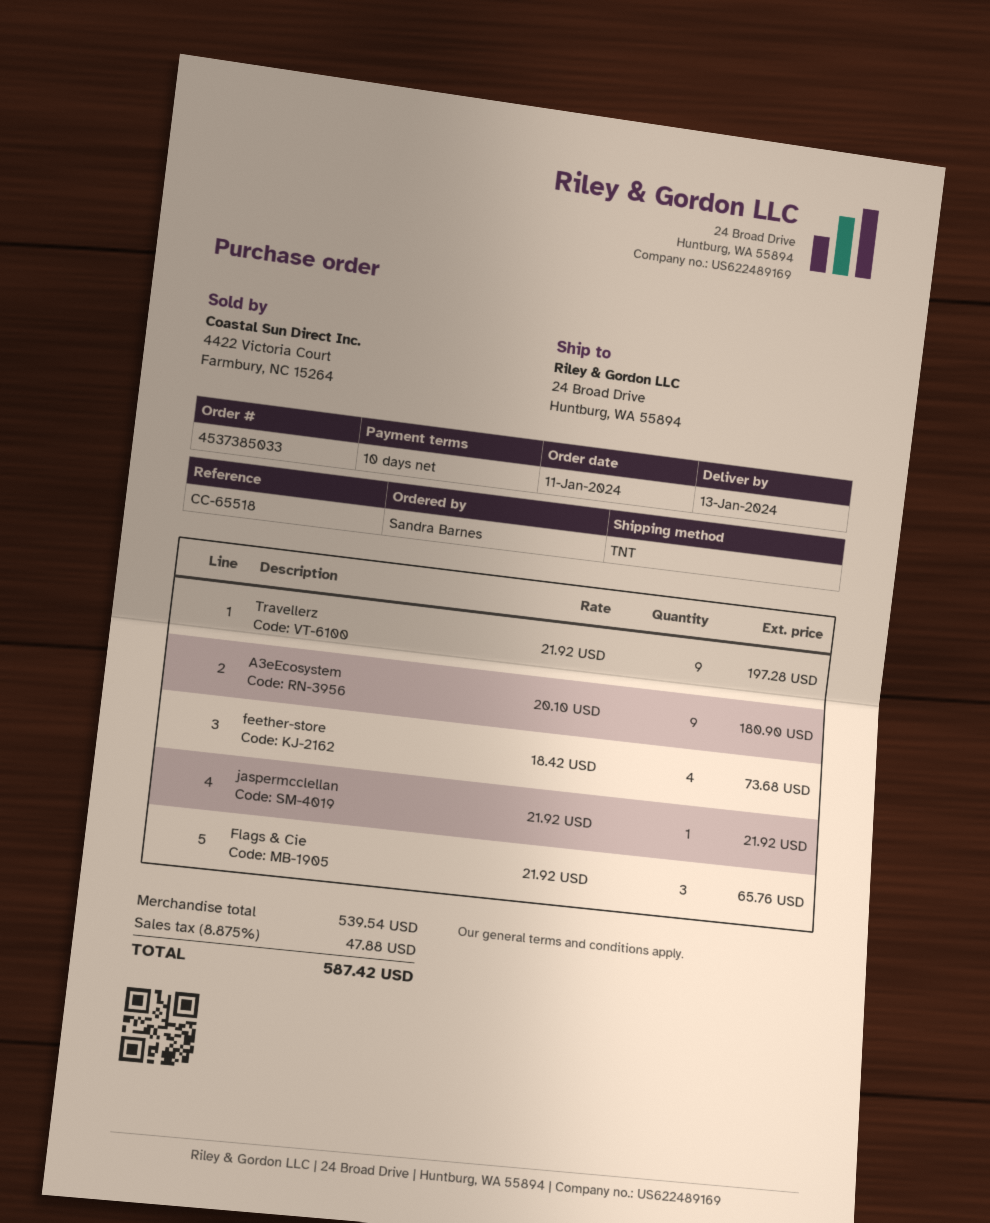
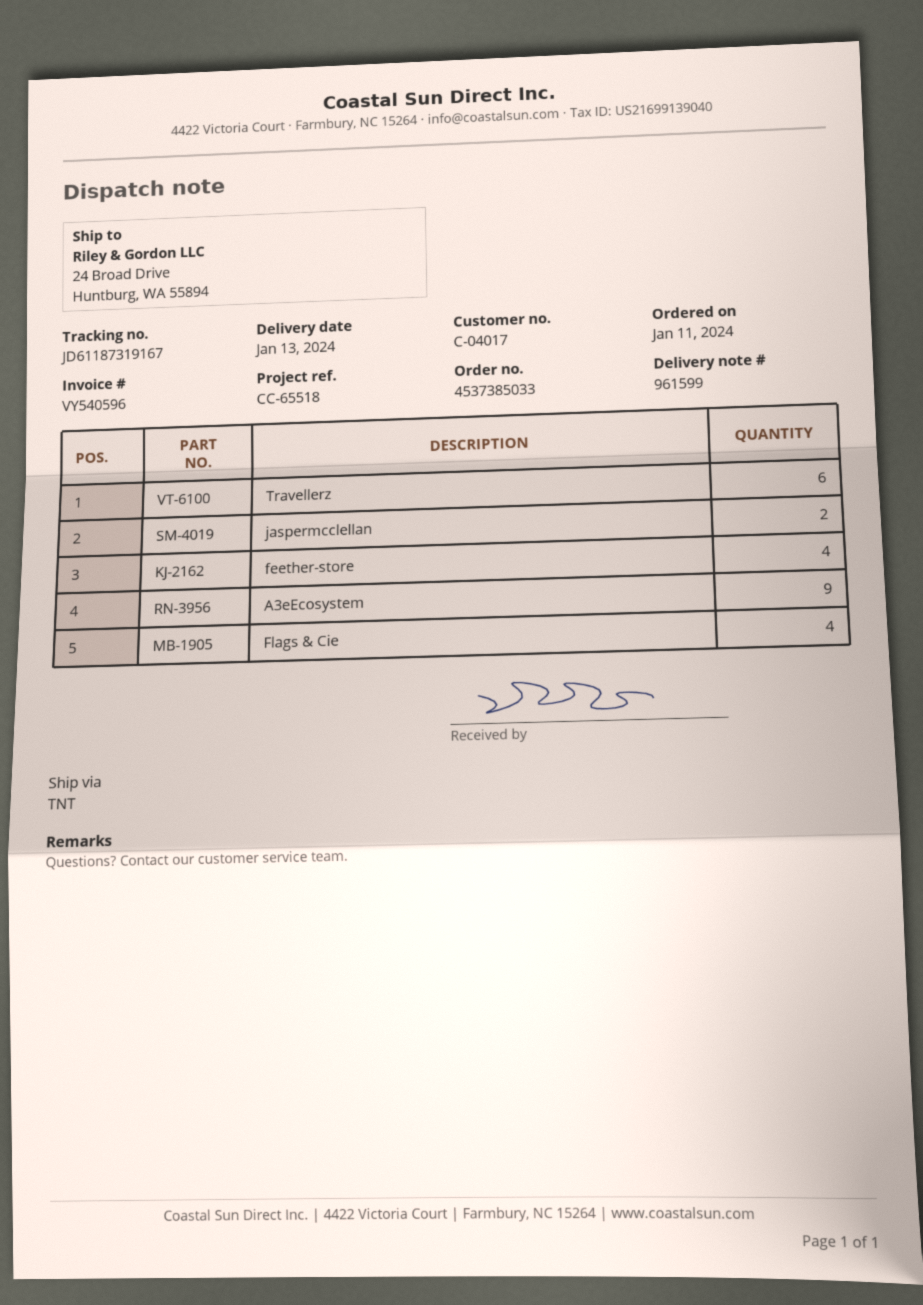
Travellerz: 9 -> 6
jaspermcclellan: 1 -> 2
Flags & Cie: 3 -> 4

